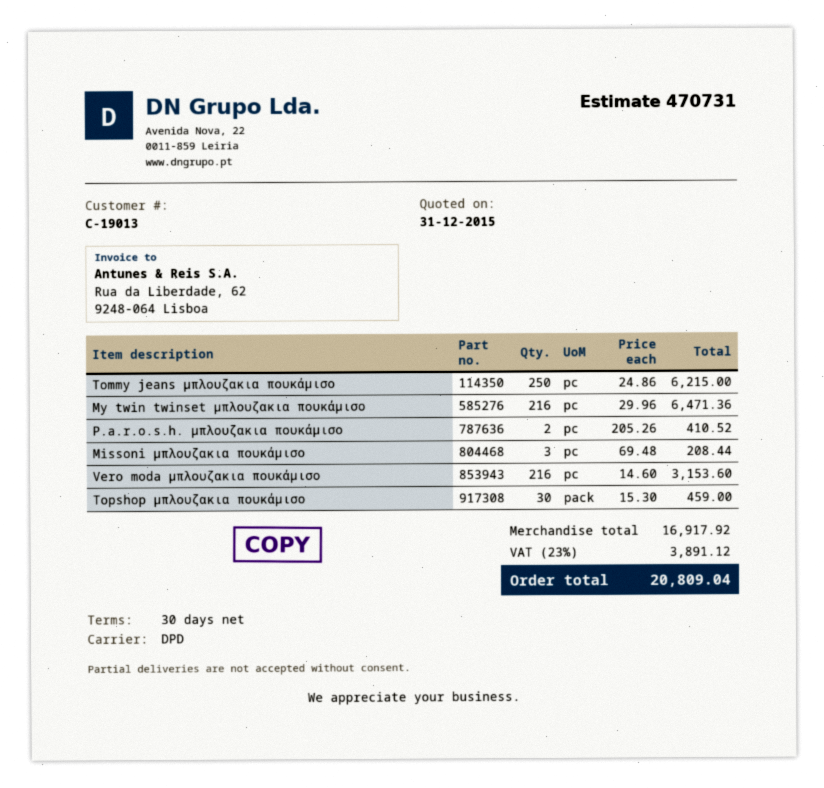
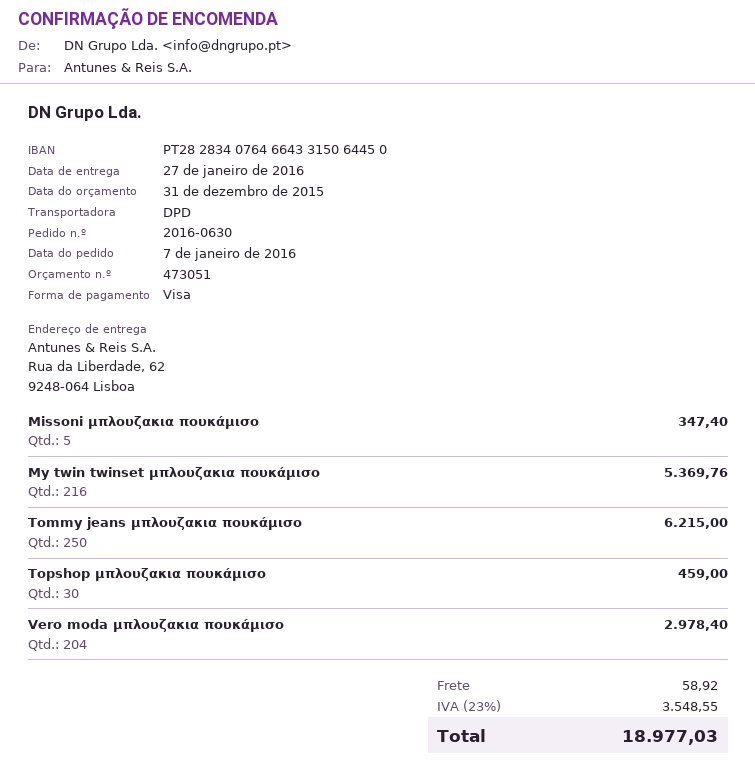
quote number: 470731 -> 473051
My twin twinset μπλουζακια πουκάμισο: 216 for 6471.36 -> 216 for 5369.76
P.a.r.o.s.h. μπλουζακια πουκάμισο: 2 for 410.52 -> none
Missoni μπλουζακια πουκάμισο: 3 for 208.44 -> 5 for 347.40
Vero moda μπλουζακια πουκάμισο: 216 for 3153.60 -> 204 for 2978.40
shipping: none -> 58.92
tax: 23% = 3891.12 -> 23% = 3548.55
total: 20809.04 -> 18977.03

